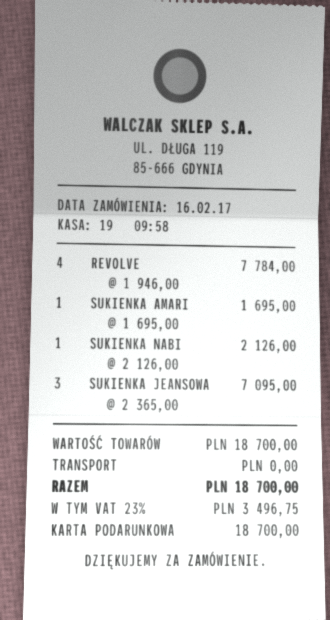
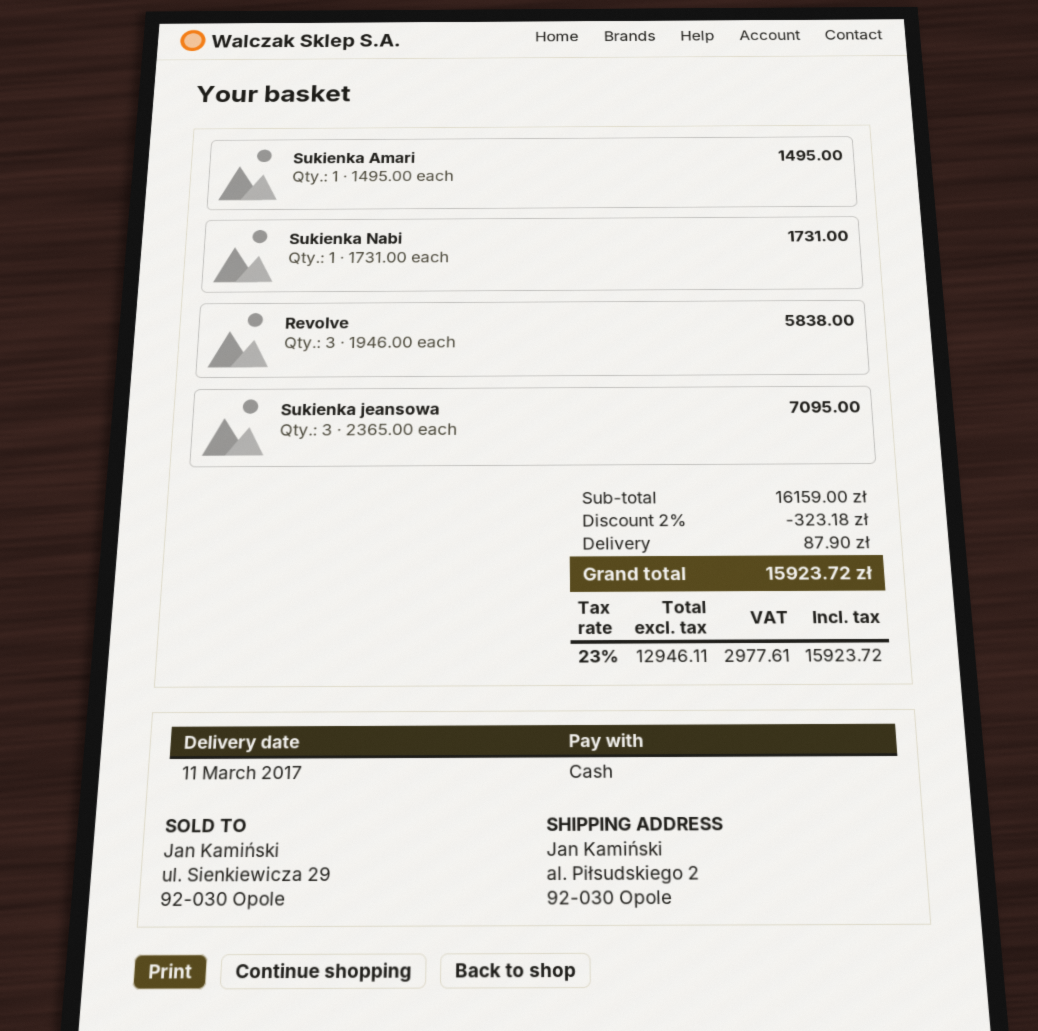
payment method: gift card -> cash
REVOLVE: 4 x 1946.00 = 7784.00 -> 3 x 1946.00 = 5838.00
SUKIENKA AMARI: 1 x 1695.00 = 1695.00 -> 1 x 1495.00 = 1495.00
SUKIENKA NABI: 1 x 2126.00 = 2126.00 -> 1 x 1731.00 = 1731.00
subtotal: 18700.00 -> 16159.00
discount: none -> 2% = 323.18
shipping: 0.00 -> 87.90
tax: 23% = 3496.75 -> 23% = 2977.61
total: 18700.00 -> 15923.72

